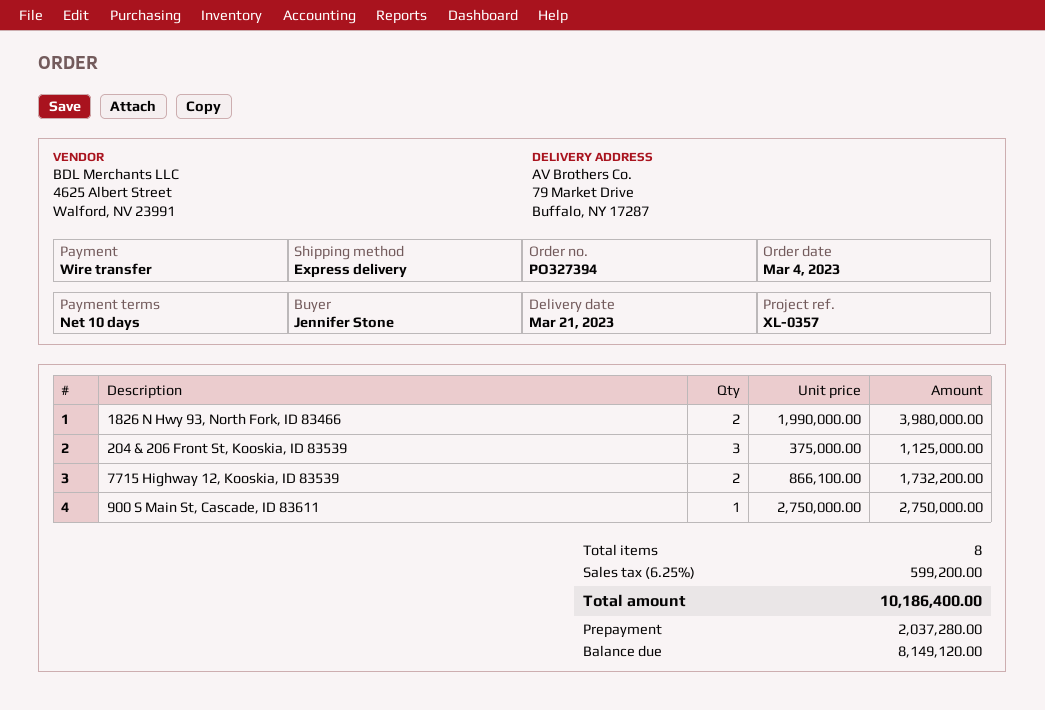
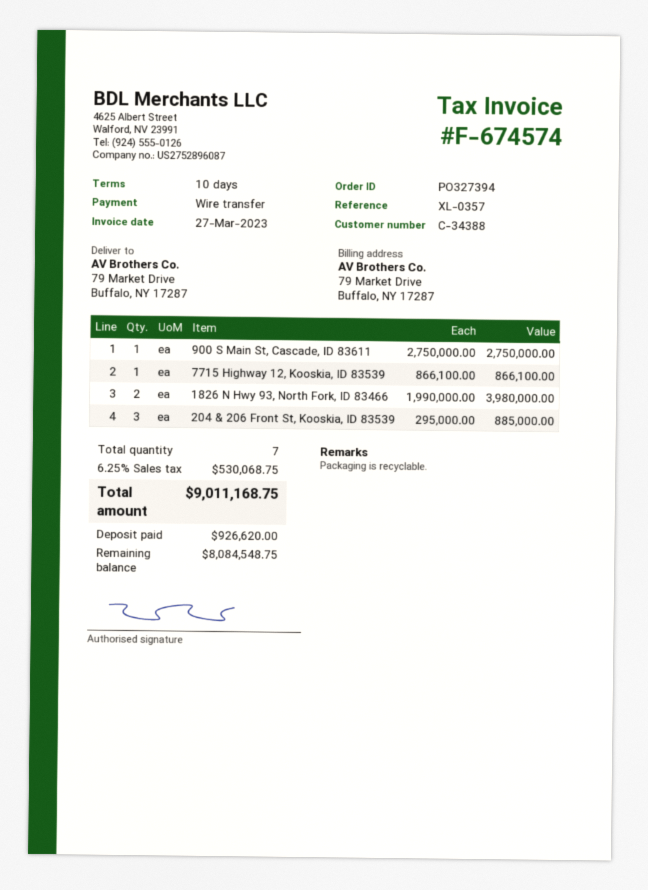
204 & 206 Front St, Kooskia, ID 83539: 3 x 375000.00 = 1125000.00 -> 3 x 295000.00 = 885000.00
7715 Highway 12, Kooskia, ID 83539: 2 x 866100.00 = 1732200.00 -> 1 x 866100.00 = 866100.00
total quantity: 8 -> 7
tax: 6.25% = 599200.00 -> 6.25% = 530068.75
total: 10186400.00 -> 9011168.75
deposit: 2037280.00 -> 926620.00
balance: 8149120.00 -> 8084548.75

